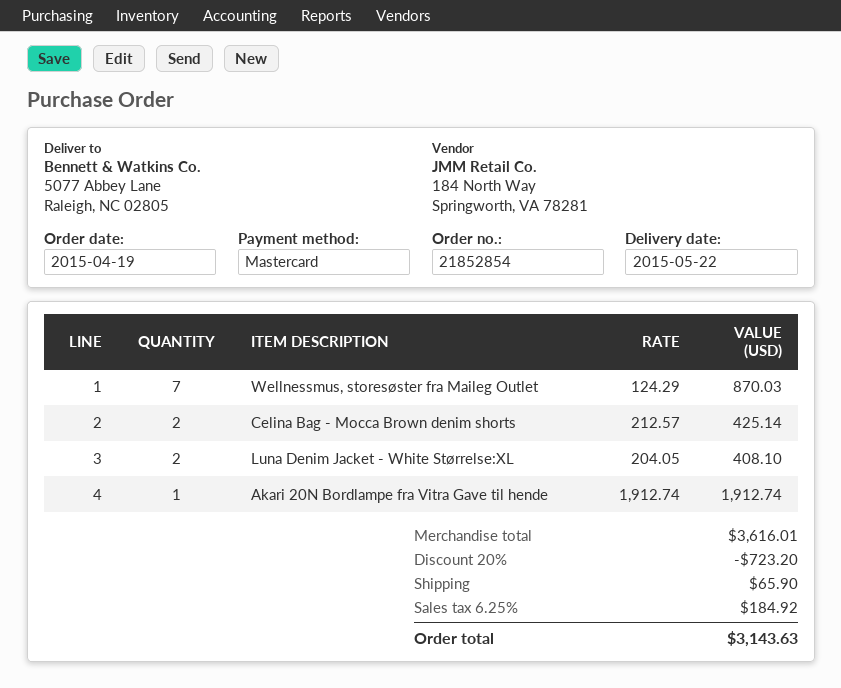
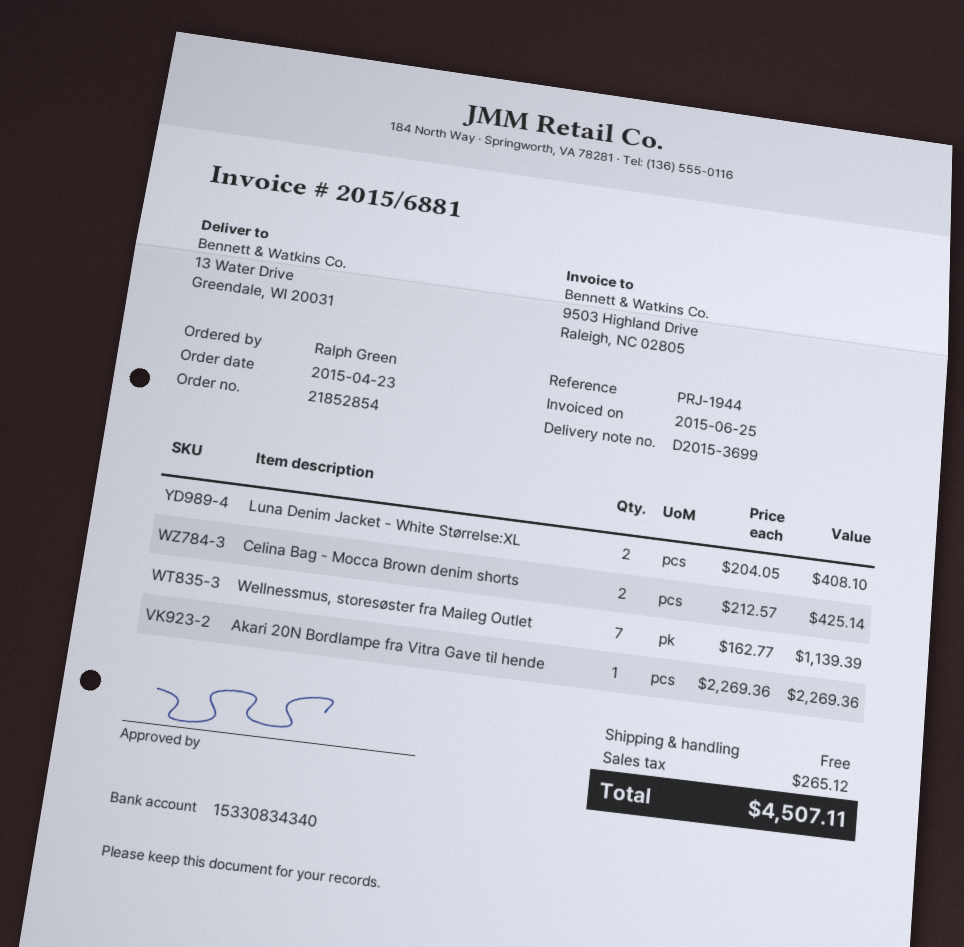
order date: 2015-04-19 -> 2015-04-23
ship to: 5077 Abbey Lane, Raleigh, NC 02805 -> 13 Water Drive, Greendale, WI 20031
Wellnessmus, storesøster fra Maileg Outlet: 7 x 124.29 = 870.03 -> 7 x 162.77 = 1139.39
Akari 20N Bordlampe fra Vitra Gave til hende: 1 x 1912.74 = 1912.74 -> 1 x 2269.36 = 2269.36
discount: 20% = 723.20 -> none
shipping: 65.90 -> 0.00
tax: 184.92 -> 265.12
total: 3143.63 -> 4507.11

